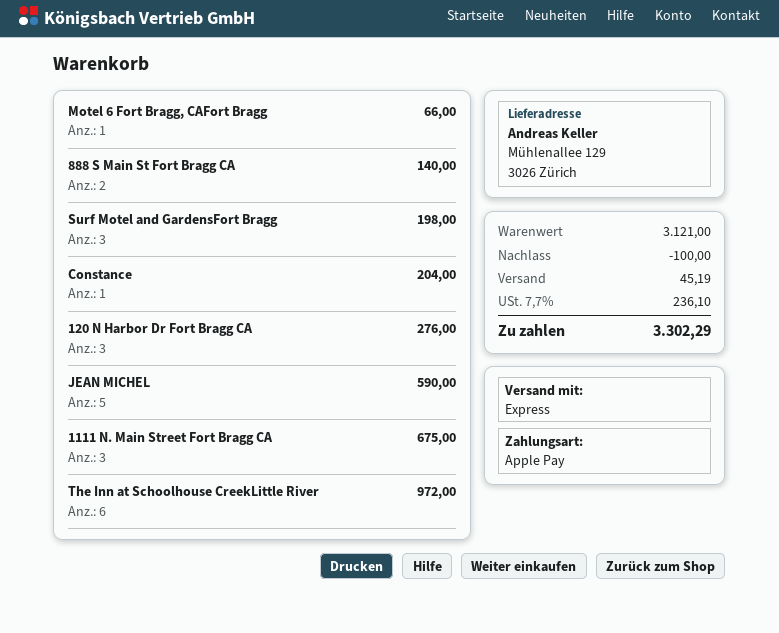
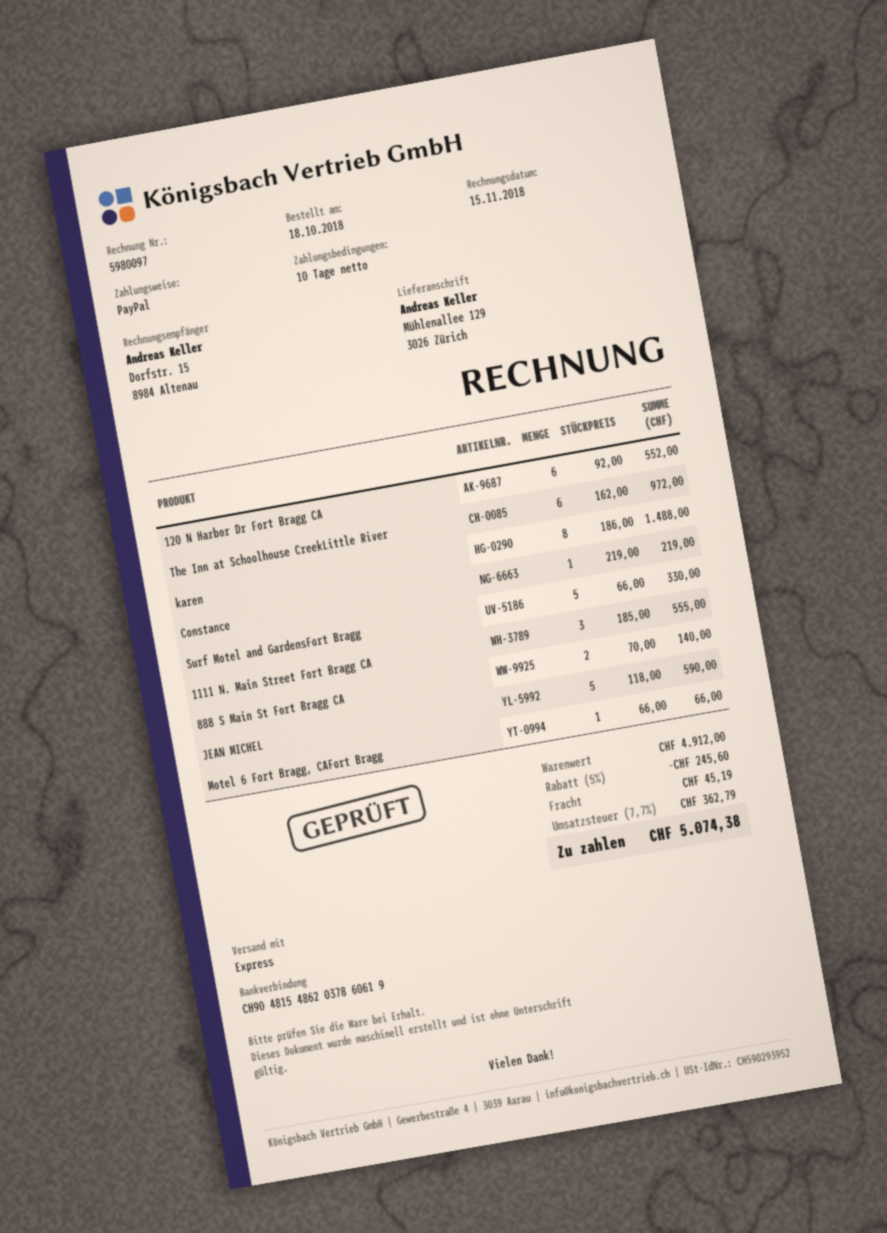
payment method: Apple Pay -> PayPal
Surf Motel and GardensFort Bragg: 3 for 198.00 -> 5 for 330.00
Constance: 1 for 204.00 -> 1 for 219.00
120 N Harbor Dr Fort Bragg CA: 3 for 276.00 -> 6 for 552.00
1111 N. Main Street Fort Bragg CA: 3 for 675.00 -> 3 for 555.00
karen: none -> 8 for 1488.00
subtotal: 3121.00 -> 4912.00
discount: 100.00 -> 245.60
tax: 7.7% = 236.10 -> 7.7% = 362.79
total: 3302.29 -> 5074.38

